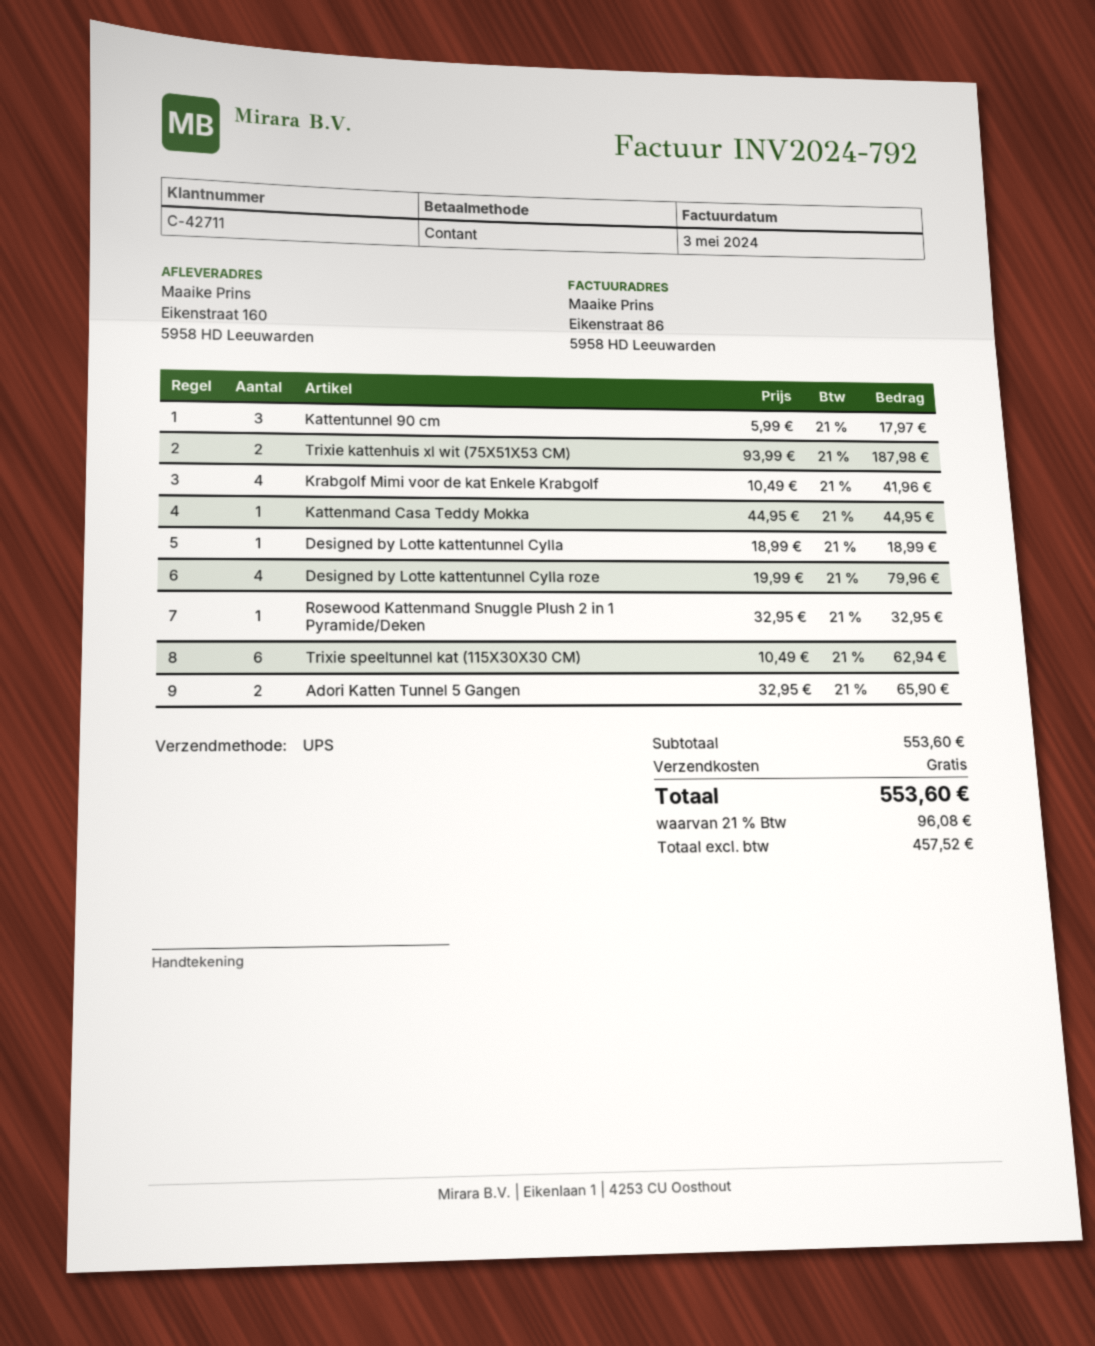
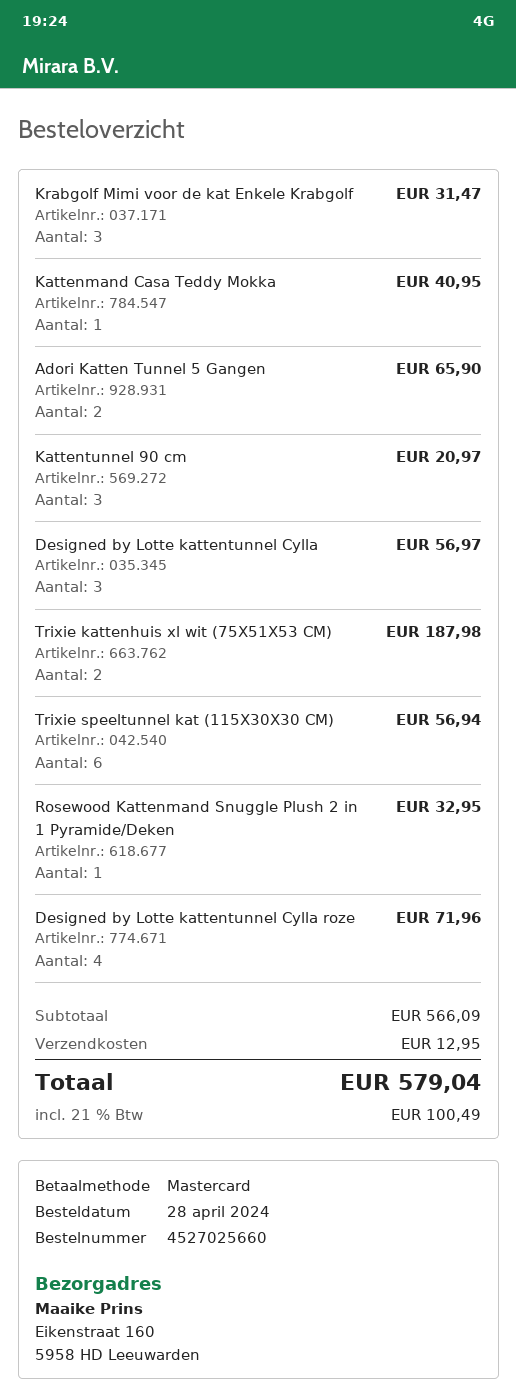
payment method: cash -> Mastercard
Kattentunnel 90 cm: 3 for 17.97 -> 3 for 20.97
Krabgolf Mimi voor de kat Enkele Krabgolf: 4 for 41.96 -> 3 for 31.47
Kattenmand Casa Teddy Mokka: 1 for 44.95 -> 1 for 40.95
Designed by Lotte kattentunnel Cylla: 1 for 18.99 -> 3 for 56.97
Designed by Lotte kattentunnel Cylla roze: 4 for 79.96 -> 4 for 71.96
Trixie speeltunnel kat (115X30X30 CM): 6 for 62.94 -> 6 for 56.94
subtotal: 553.60 -> 566.09
shipping: 0.00 -> 12.95
tax: 21% = 96.08 -> 21% = 100.49
total: 553.60 -> 579.04

